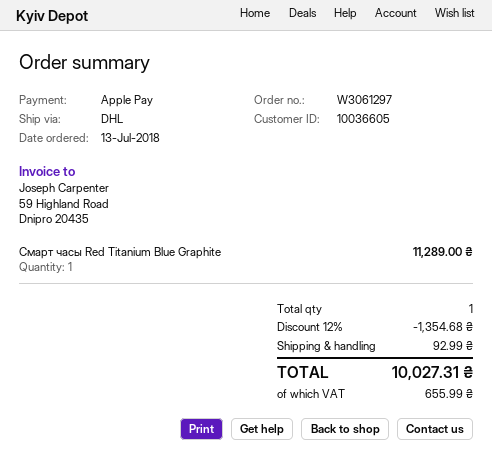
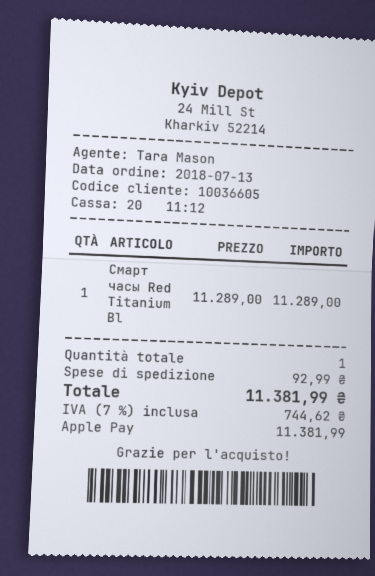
discount: 12% = 1354.68 -> none
tax: 655.99 -> 744.62
total: 10027.31 -> 11381.99

